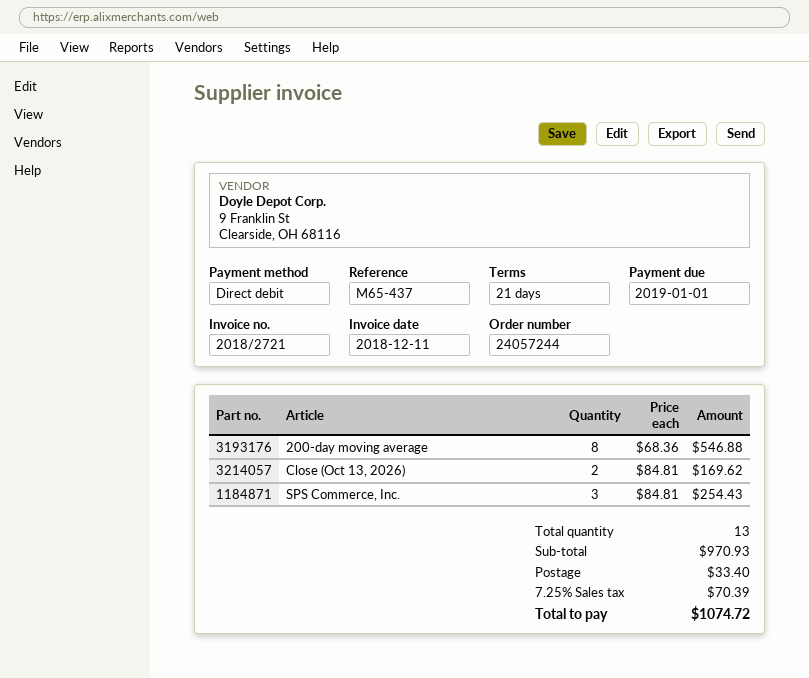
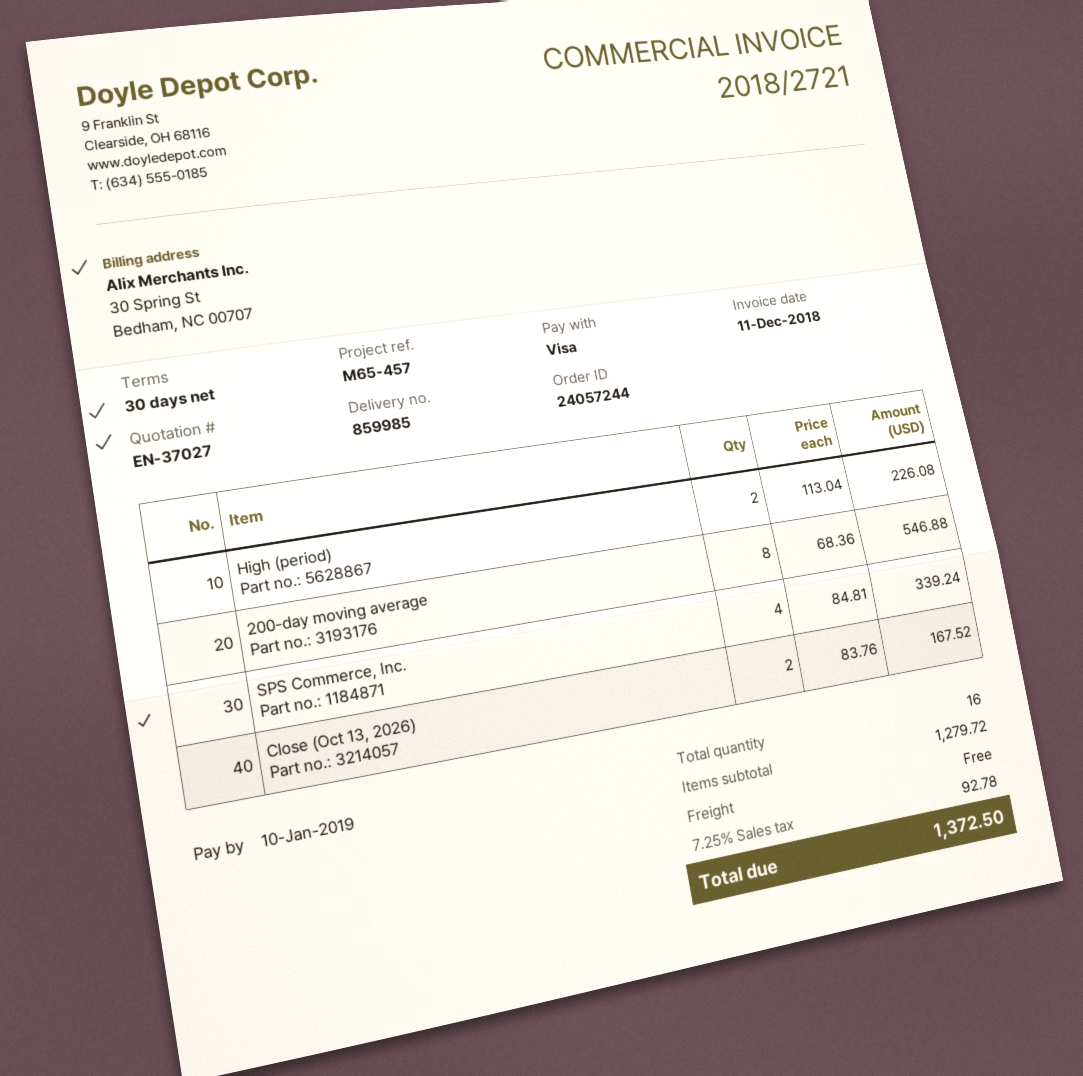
payment terms: 21 days -> 30 days
due date: 2019-01-01 -> 2019-01-10
reference: M65-437 -> M65-457
payment method: direct debit -> Visa
Close (Oct 13, 2026): 2 x 84.81 = 169.62 -> 2 x 83.76 = 167.52
SPS Commerce, Inc.: 3 x 84.81 = 254.43 -> 4 x 84.81 = 339.24
High (period): none -> 2 x 113.04 = 226.08
total quantity: 13 -> 16
subtotal: 970.93 -> 1279.72
shipping: 33.40 -> 0.00
tax: 7.25% = 70.39 -> 7.25% = 92.78
total: 1074.72 -> 1372.50

